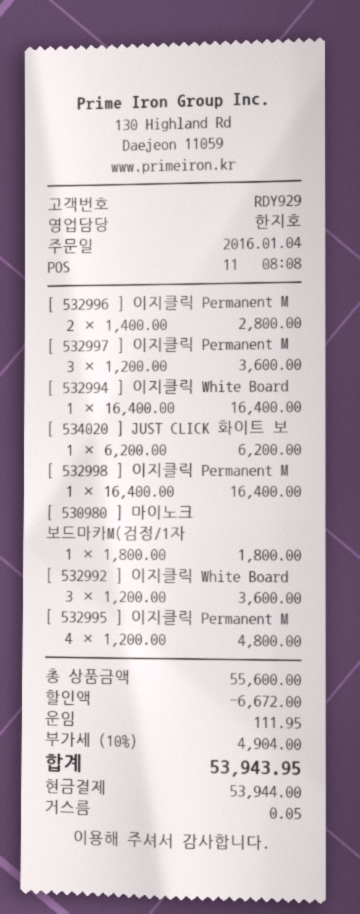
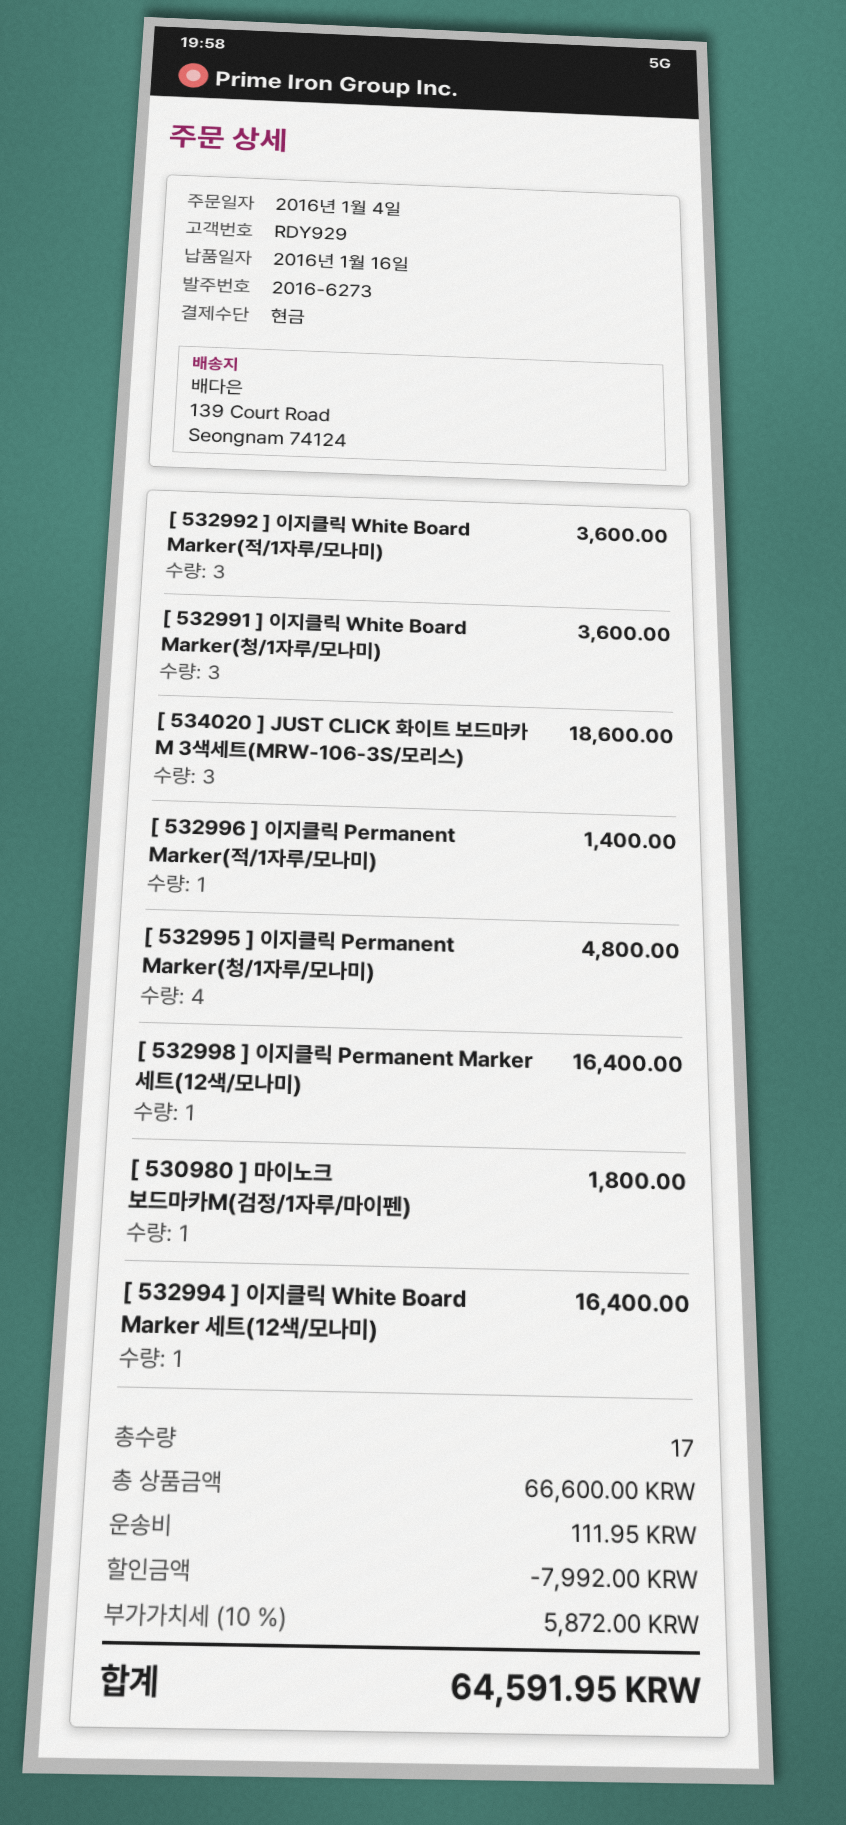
[ 532996 ] 이지클릭 Permanent M: 2 for 2800.00 -> 1 for 1400.00
[ 532997 ] 이지클릭 Permanent M: 3 for 3600.00 -> none
[ 534020 ] JUST CLICK 화이트 보: 1 for 6200.00 -> 3 for 18600.00
[ 532991 ] 이지클릭 White Board Marker(청/1자루/모나미): none -> 3 for 3600.00
subtotal: 55600.00 -> 66600.00
discount: 6672.00 -> 7992.00
tax: 10% = 4904.00 -> 10% = 5872.00
total: 53943.95 -> 64591.95

